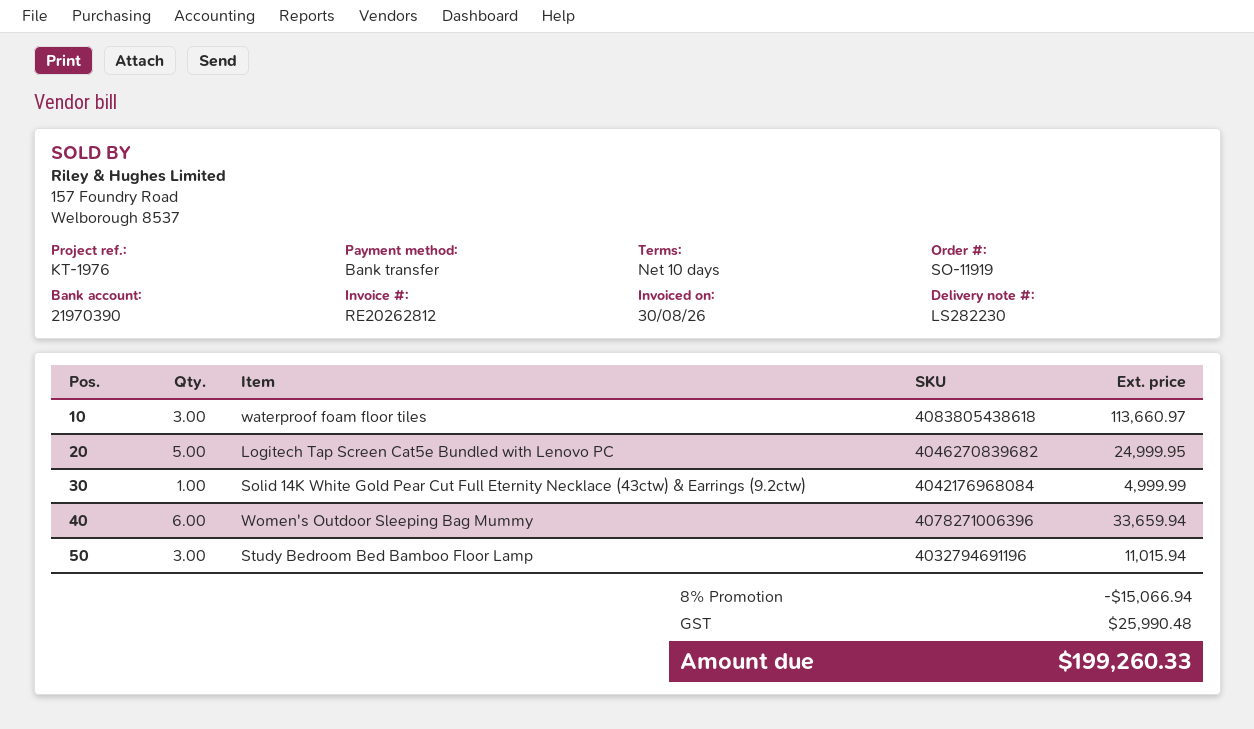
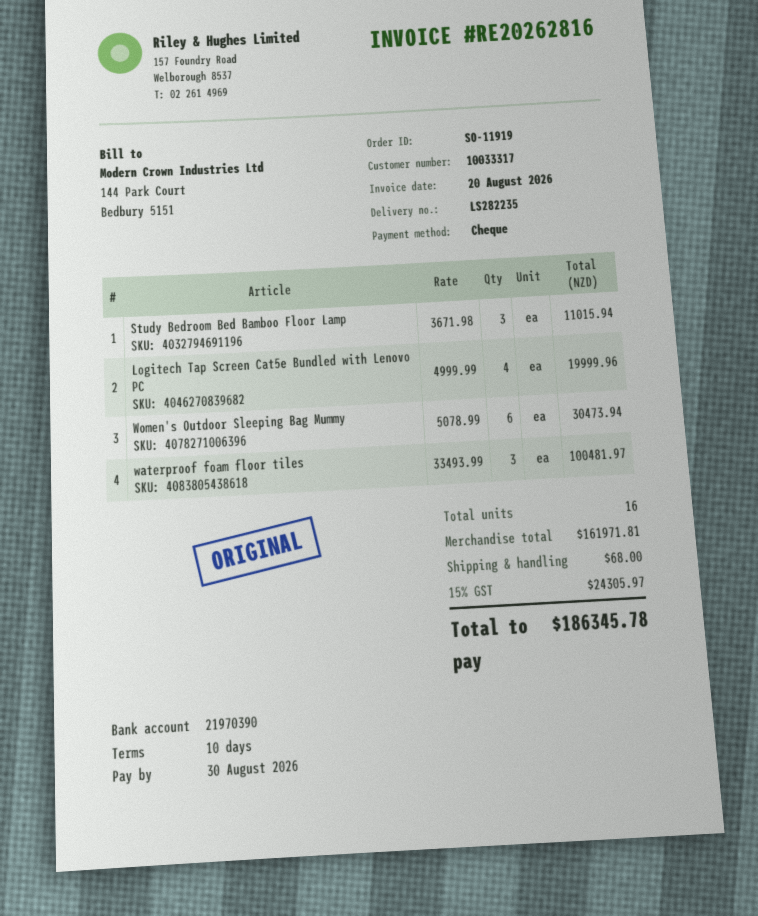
delivery note number: LS282230 -> LS282235
invoice number: RE20262812 -> RE20262816
invoice date: 2026-08-30 -> 2026-08-20
payment method: bank transfer -> cheque
waterproof foam floor tiles: 3 for 113660.97 -> 3 for 100481.97
Logitech Tap Screen Cat5e Bundled with Lenovo PC: 5 for 24999.95 -> 4 for 19999.96
Solid 14K White Gold Pear Cut Full Eternity Necklace (43ctw) & Earrings (9.2ctw): 1 for 4999.99 -> none
Women's Outdoor Sleeping Bag Mummy: 6 for 33659.94 -> 6 for 30473.94
discount: 8% = 15066.94 -> none
shipping: none -> 68.00
tax: 25990.48 -> 24305.97
total: 199260.33 -> 186345.78

